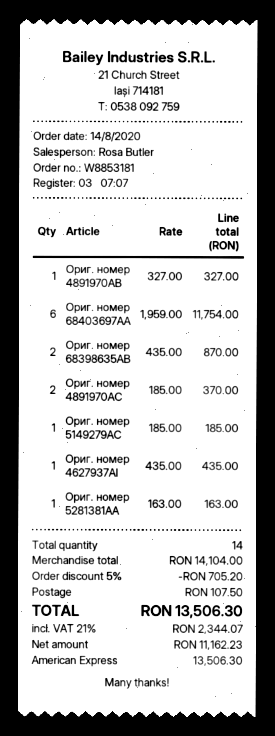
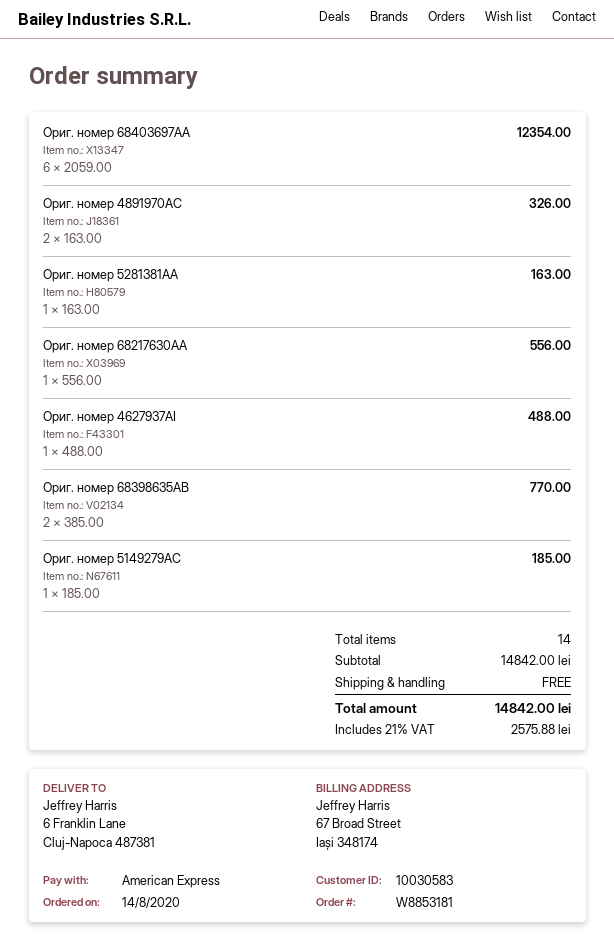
Ориг. номер 4891970AB: 1 x 327.00 = 327.00 -> none
Ориг. номер 68403697AA: 6 x 1959.00 = 11754.00 -> 6 x 2059.00 = 12354.00
Ориг. номер 68398635AB: 2 x 435.00 = 870.00 -> 2 x 385.00 = 770.00
Ориг. номер 4891970AC: 2 x 185.00 = 370.00 -> 2 x 163.00 = 326.00
Ориг. номер 4627937AI: 1 x 435.00 = 435.00 -> 1 x 488.00 = 488.00
Ориг. номер 68217630AA: none -> 1 x 556.00 = 556.00
subtotal: 14104.00 -> 14842.00
discount: 5% = 705.20 -> none
shipping: 107.50 -> 0.00
tax: 21% = 2344.07 -> 21% = 2575.88
total: 13506.30 -> 14842.00

